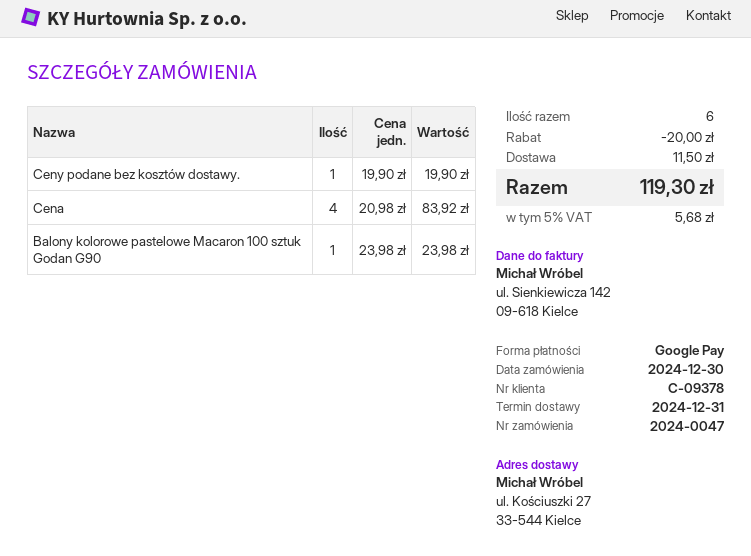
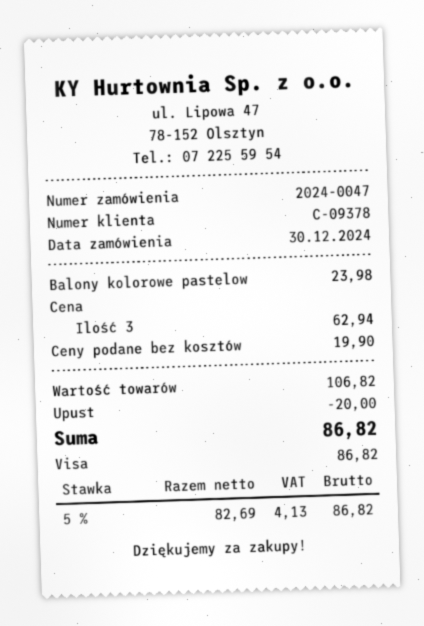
payment method: Google Pay -> Visa
Cena: 4 for 83.92 -> 3 for 62.94
shipping: 11.50 -> none
tax: 5% = 5.68 -> 5% = 4.13
total: 119.30 -> 86.82

